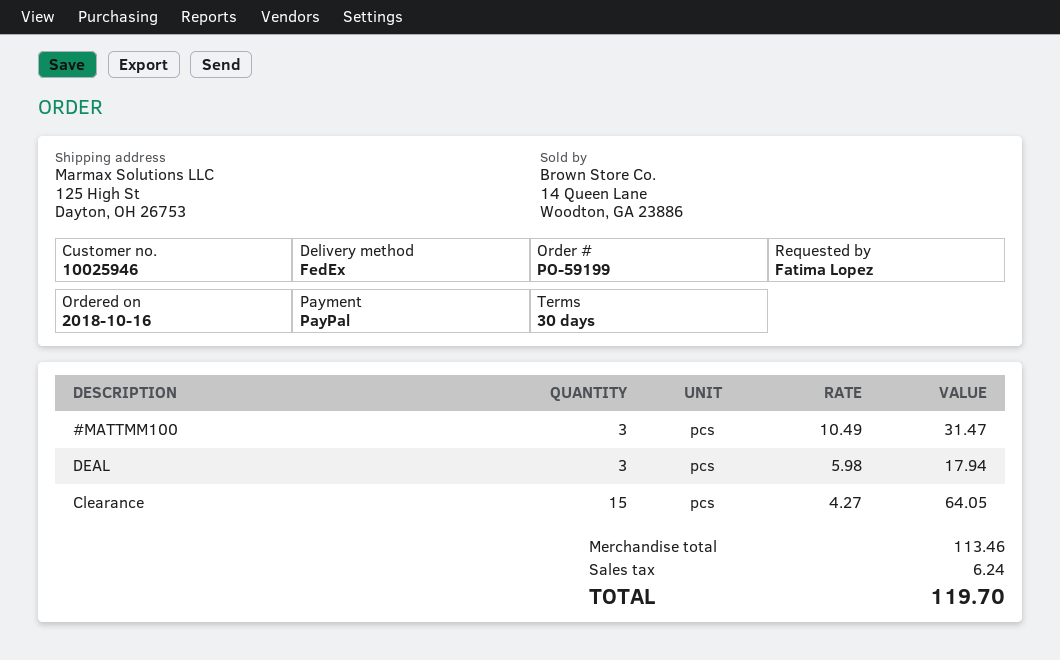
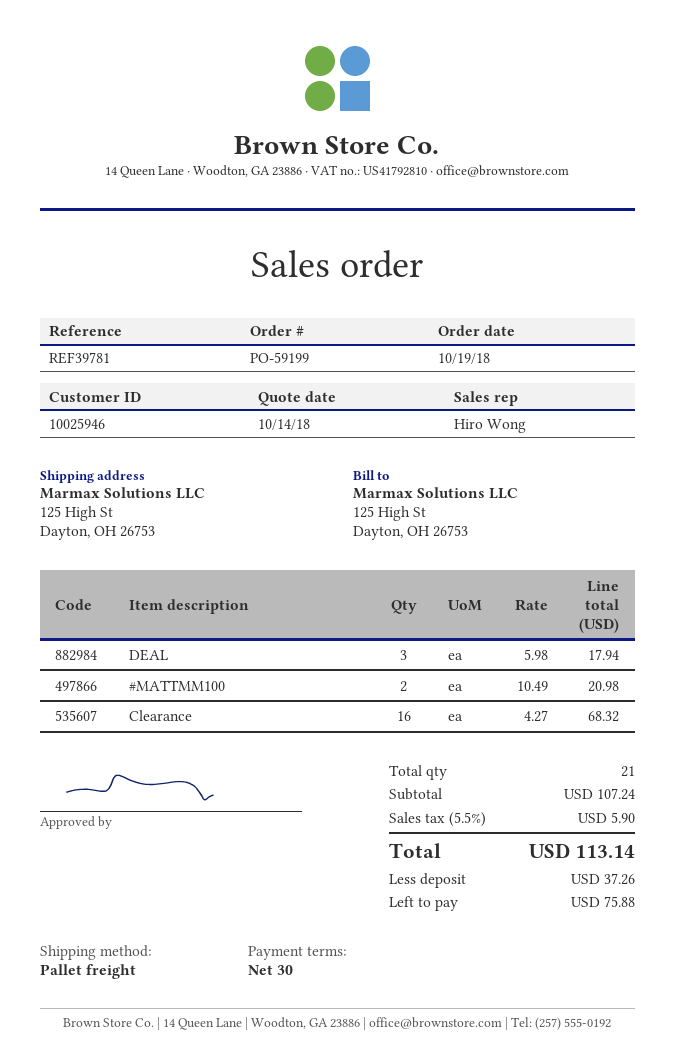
order date: 2018-10-16 -> 2018-10-19
shipping method: FedEx -> pallet freight
#MATTMM100: 3 x 10.49 = 31.47 -> 2 x 10.49 = 20.98
Clearance: 15 x 4.27 = 64.05 -> 16 x 4.27 = 68.32
subtotal: 113.46 -> 107.24
tax: 6.24 -> 5.90
total: 119.70 -> 113.14

